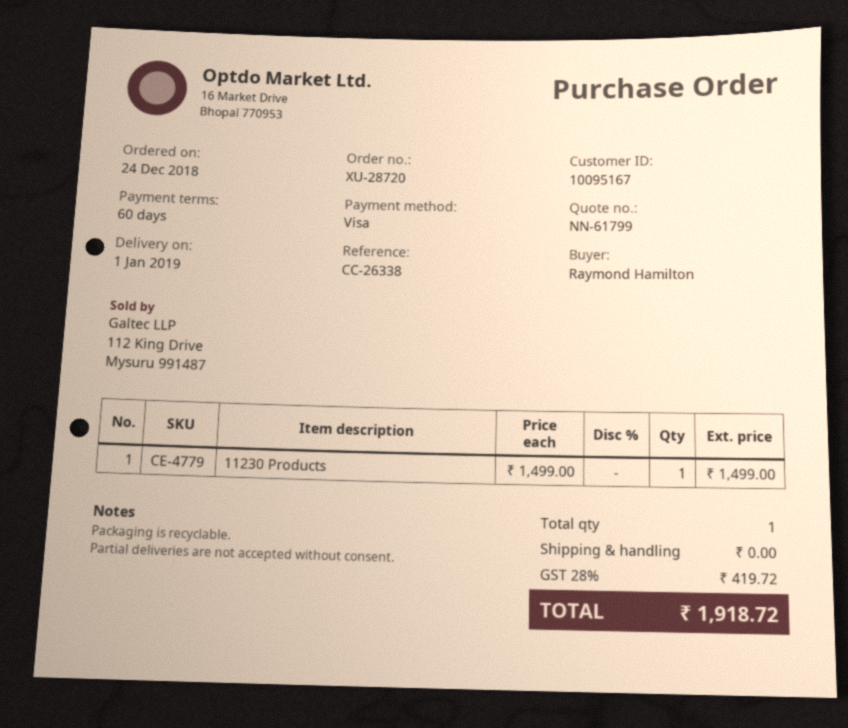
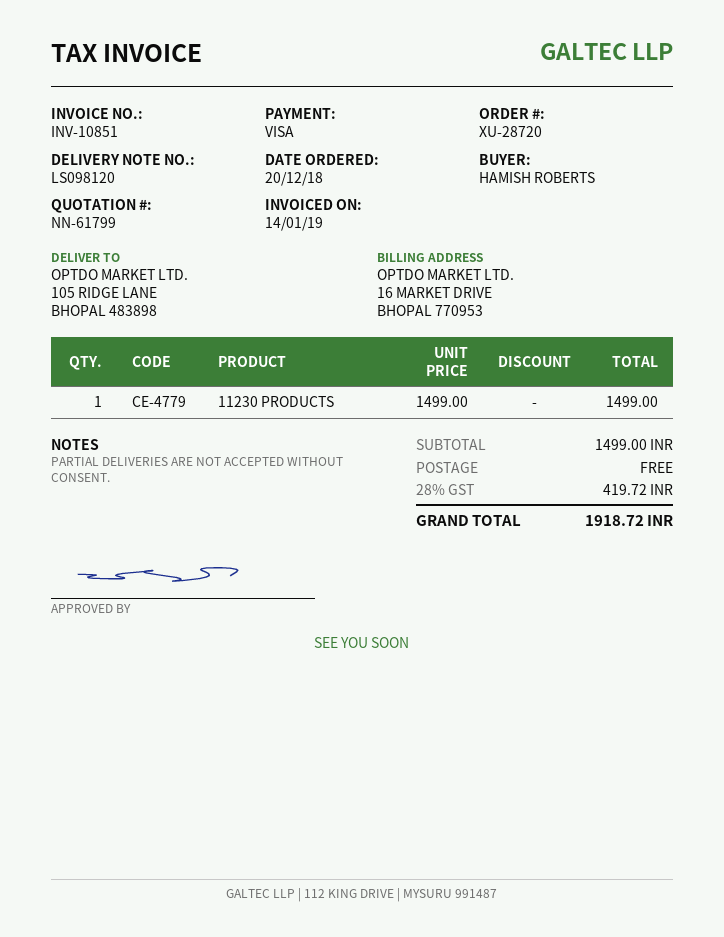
order date: 2018-12-24 -> 2018-12-20
ordered by: Raymond Hamilton -> HAMISH ROBERTS

